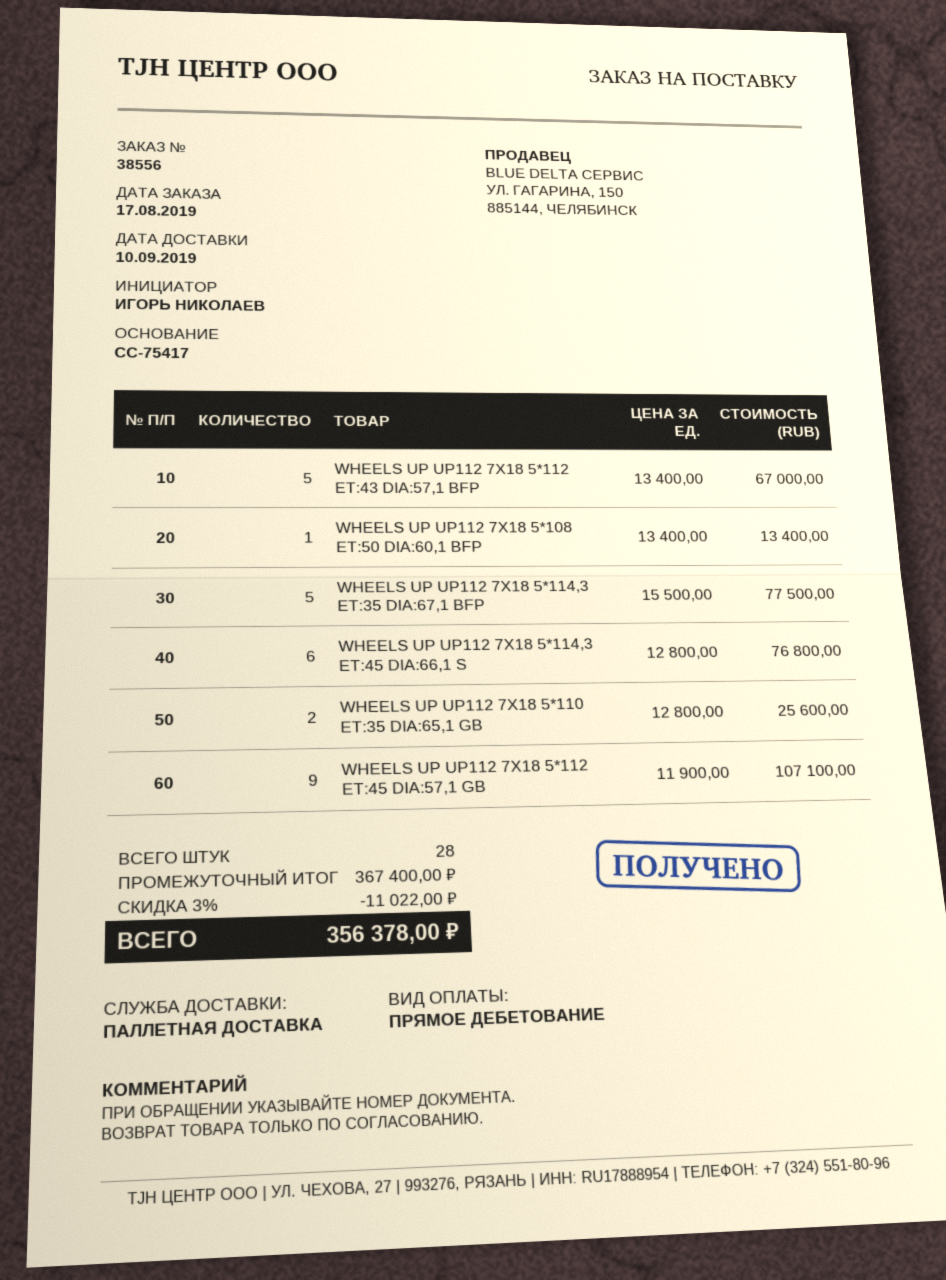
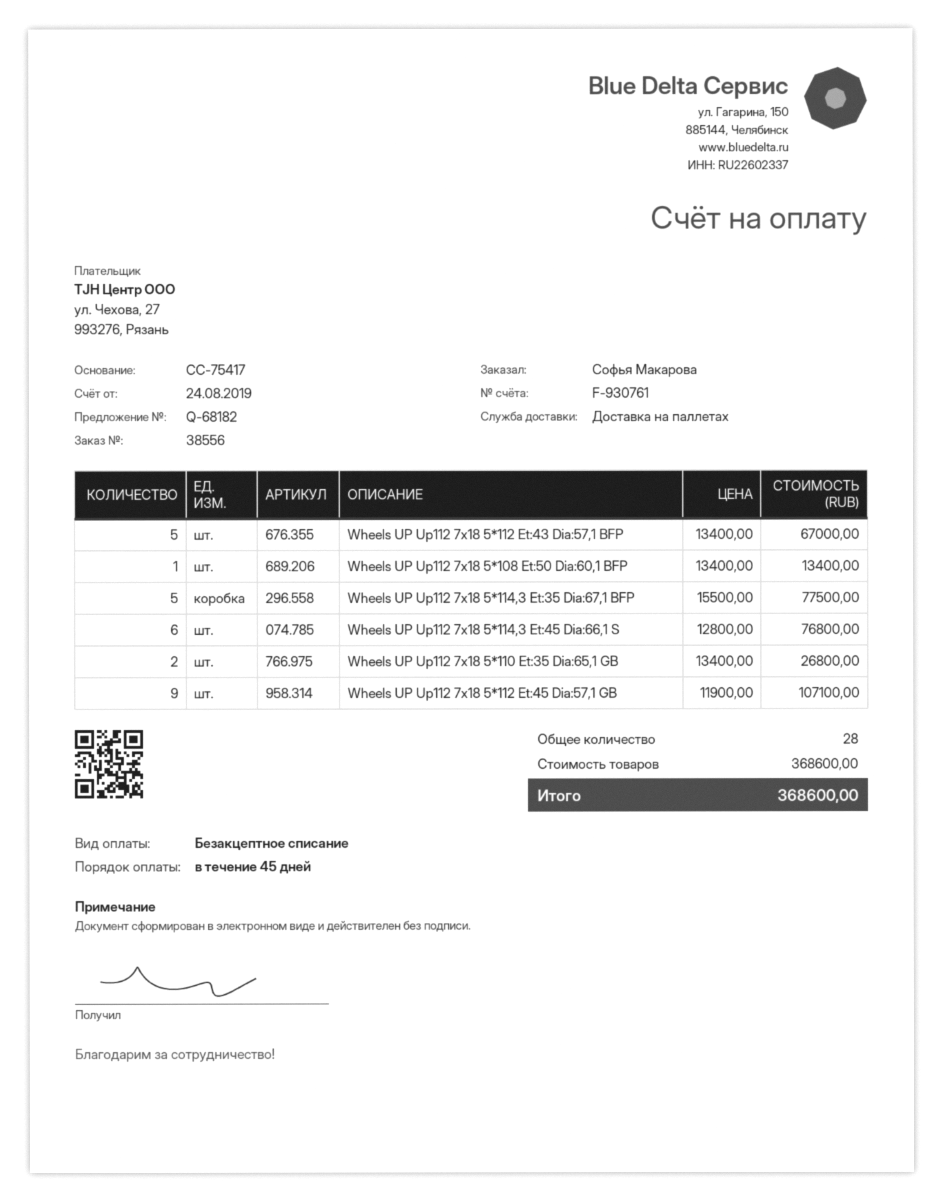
ordered by: ИГОРЬ НИКОЛАЕВ -> Софья Макарова
WHEELS UP UP112 7X18 5*110 ET:35 DIA:65,1 GB: 2 x 12800.00 = 25600.00 -> 2 x 13400.00 = 26800.00
subtotal: 367400.00 -> 368600.00
discount: 3% = 11022.00 -> none
total: 356378.00 -> 368600.00

